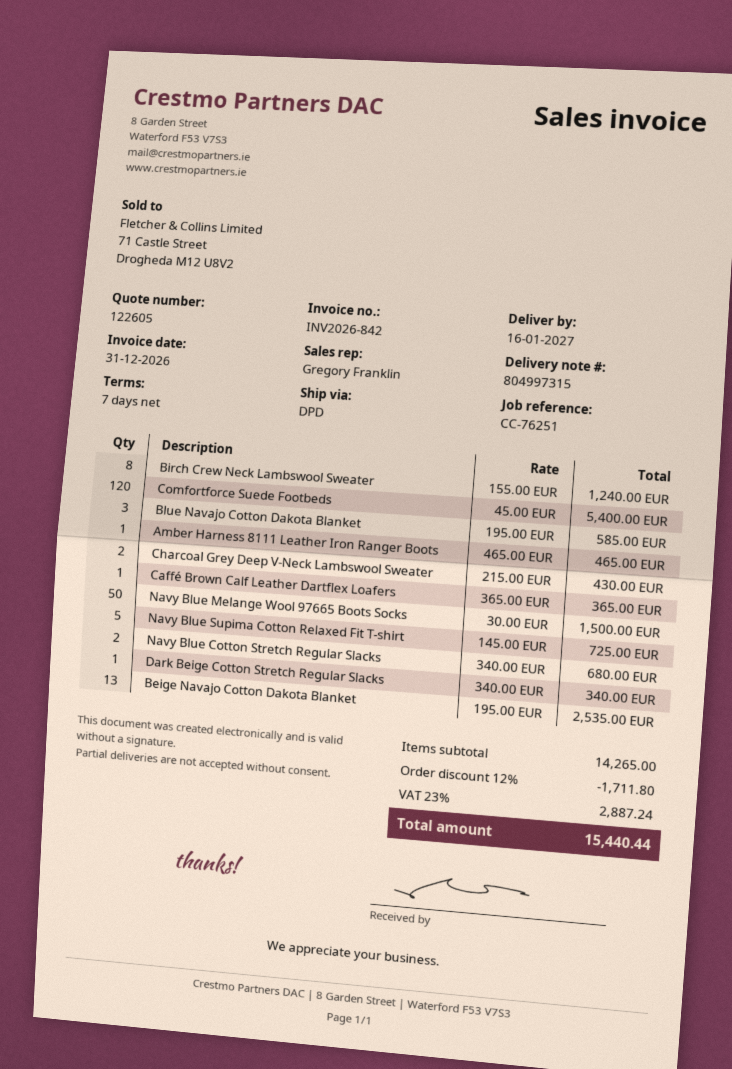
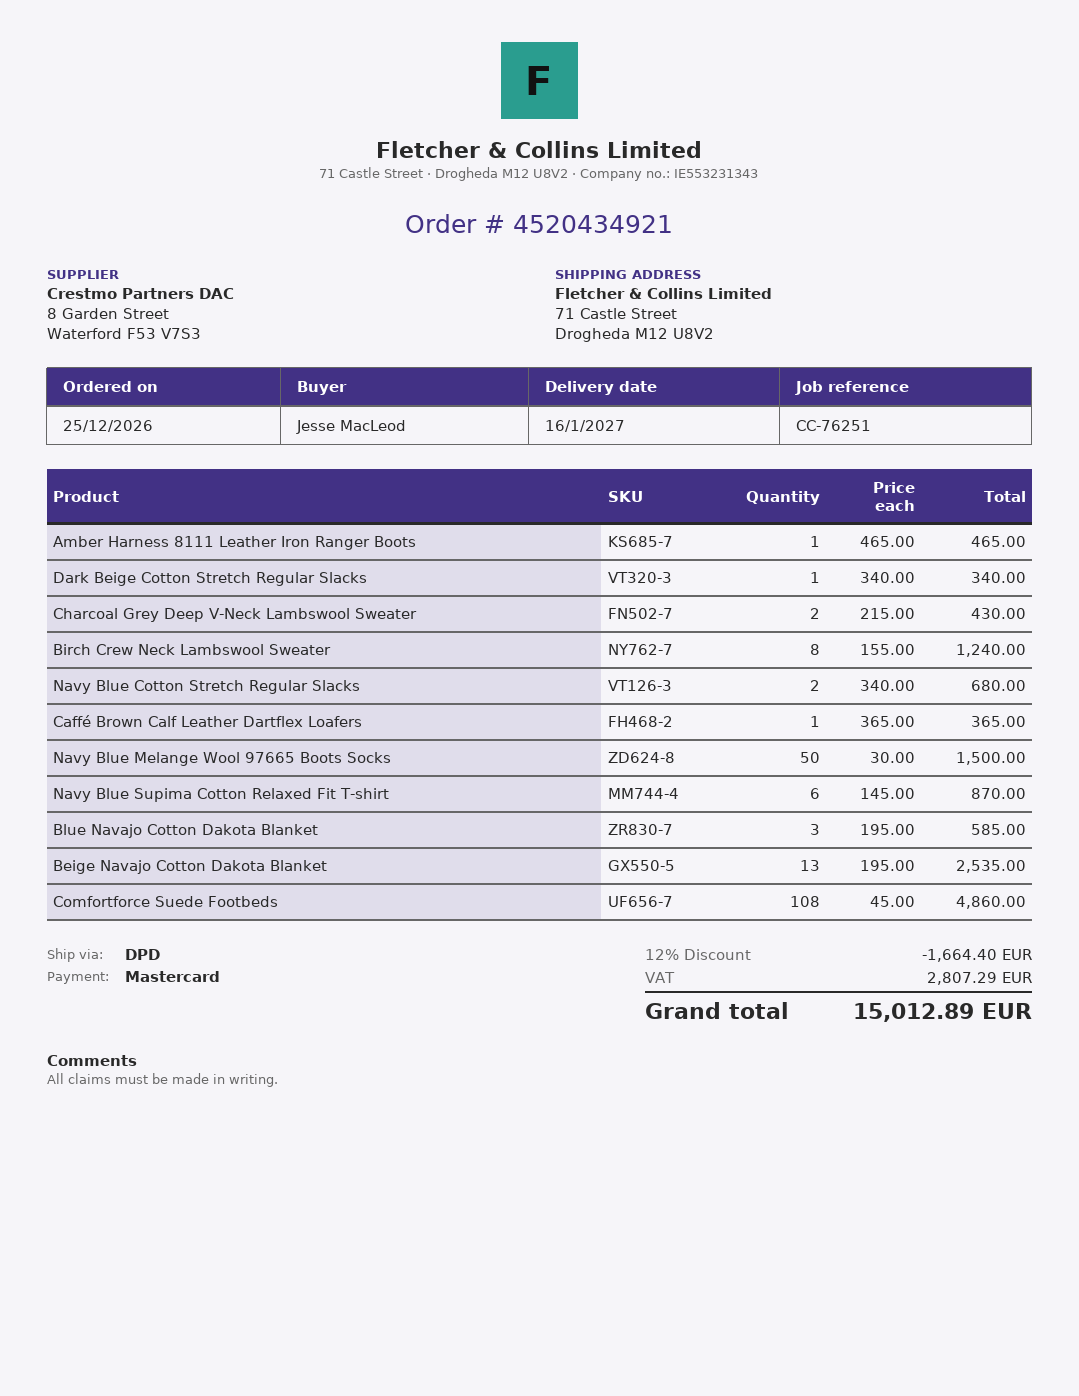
Comfortforce Suede Footbeds: 120 x 45.00 = 5400.00 -> 108 x 45.00 = 4860.00
Navy Blue Supima Cotton Relaxed Fit T‑shirt: 5 x 145.00 = 725.00 -> 6 x 145.00 = 870.00
discount: 12% = 1711.80 -> 12% = 1664.40
tax: 2887.24 -> 2807.29
total: 15440.44 -> 15012.89

